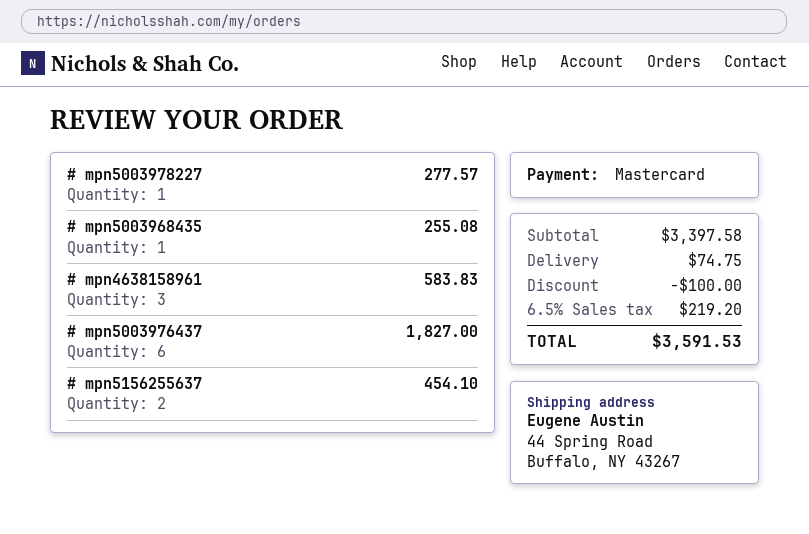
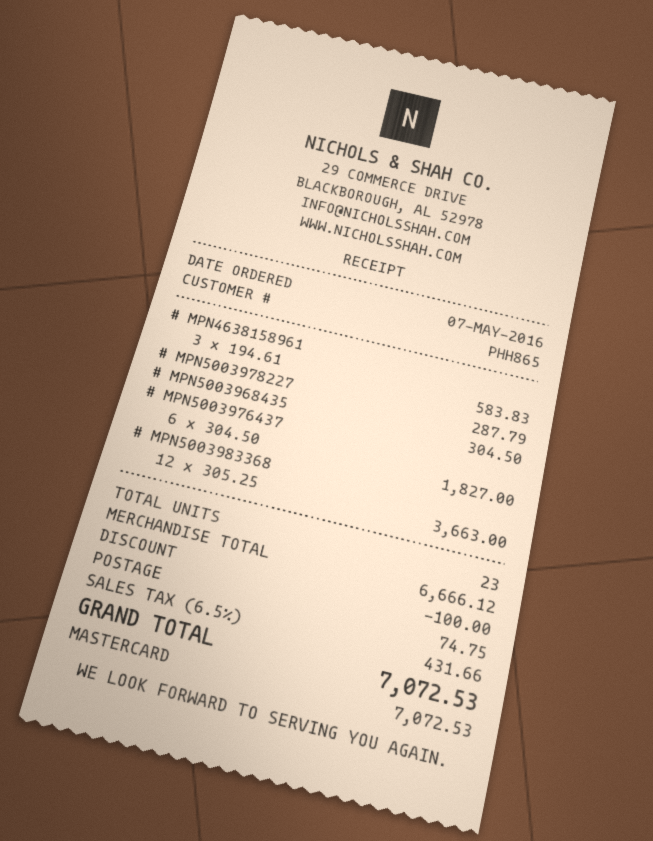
# mpn5003978227: 1 for 277.57 -> 1 for 287.79
# mpn5003968435: 1 for 255.08 -> 1 for 304.50
# mpn5156255637: 2 for 454.10 -> none
# MPN5003983368: none -> 12 for 3663.00
subtotal: 3397.58 -> 6666.12
tax: 6.5% = 219.20 -> 6.5% = 431.66
total: 3591.53 -> 7072.53

